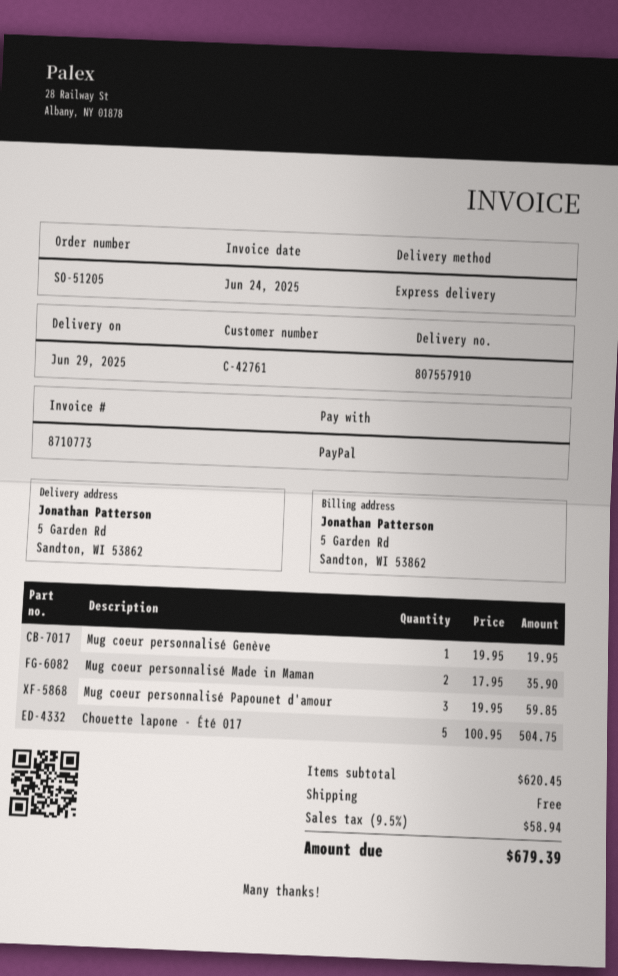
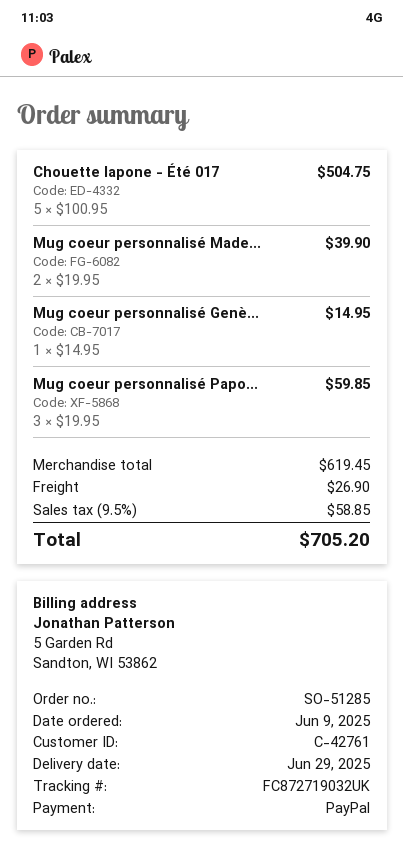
order number: SO-51205 -> SO-51285
Mug coeur personnalisé Genève: 1 x 19.95 = 19.95 -> 1 x 14.95 = 14.95
Mug coeur personnalisé Made in Maman: 2 x 17.95 = 35.90 -> 2 x 19.95 = 39.90
subtotal: 620.45 -> 619.45
shipping: 0.00 -> 26.90
tax: 9.5% = 58.94 -> 9.5% = 58.85
total: 679.39 -> 705.20

